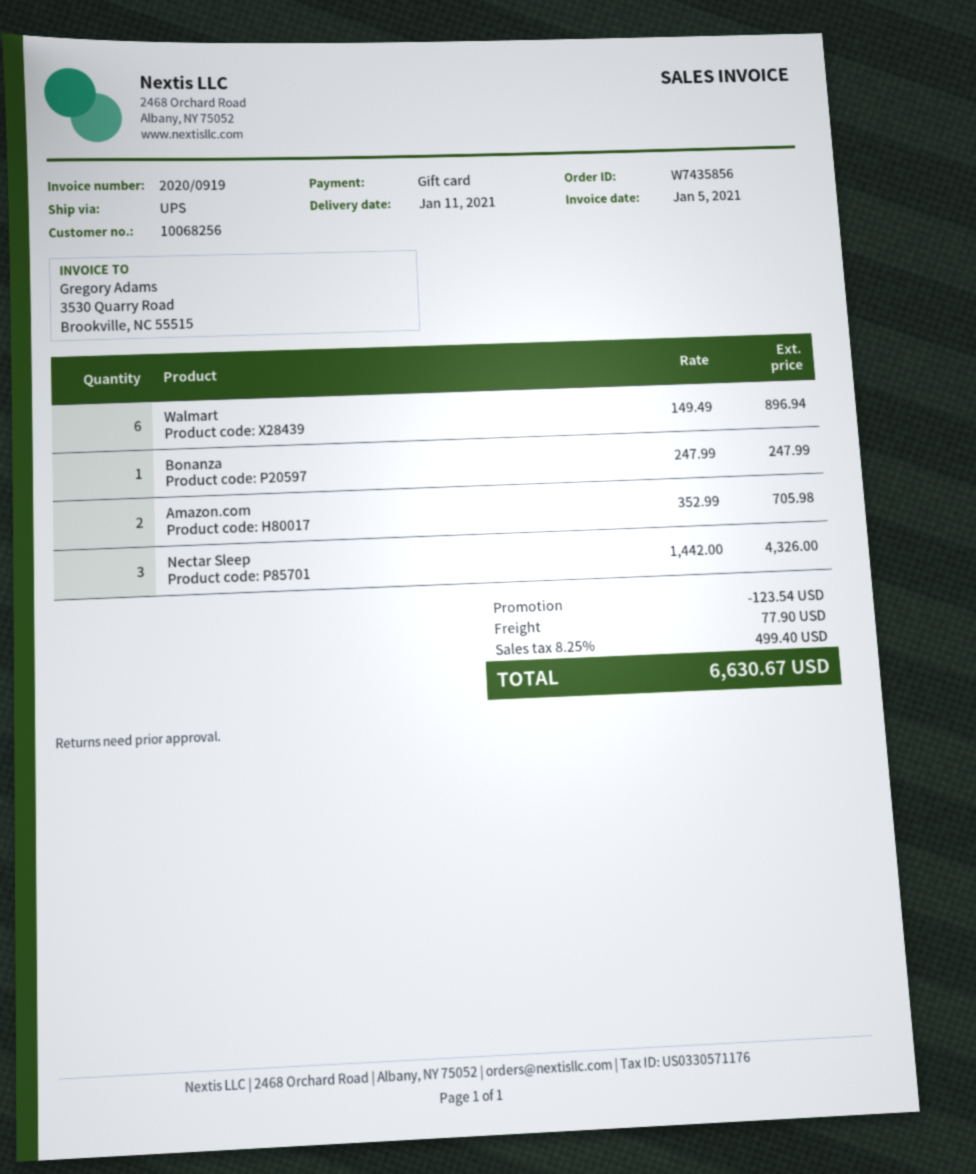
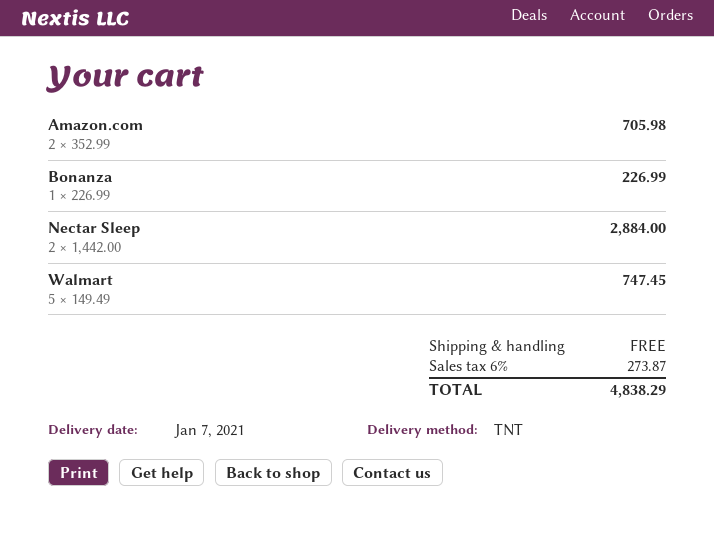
delivery date: 2021-01-11 -> 2021-01-07
shipping method: UPS -> TNT
Walmart: 6 x 149.49 = 896.94 -> 5 x 149.49 = 747.45
Bonanza: 1 x 247.99 = 247.99 -> 1 x 226.99 = 226.99
Nectar Sleep: 3 x 1442.00 = 4326.00 -> 2 x 1442.00 = 2884.00
discount: 123.54 -> none
shipping: 77.90 -> 0.00
tax: 8.25% = 499.40 -> 6% = 273.87
total: 6630.67 -> 4838.29

